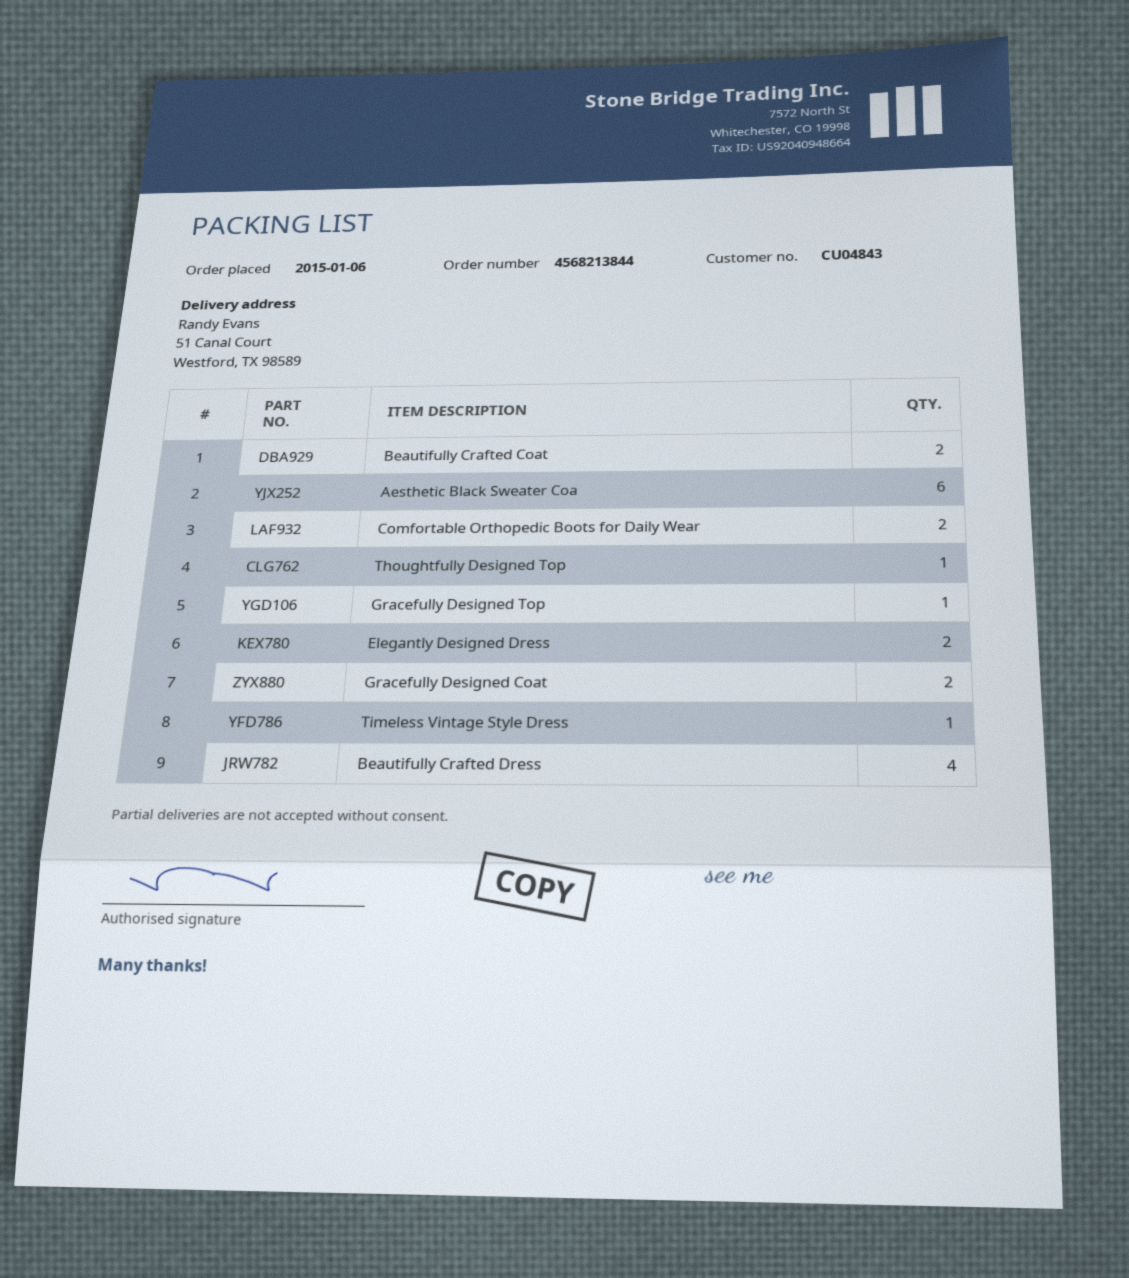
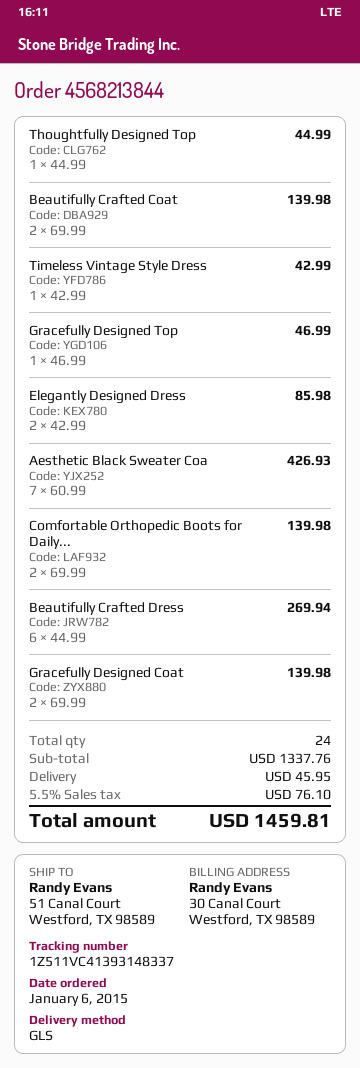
Aesthetic Black Sweater Coa: 6 -> 7
Beautifully Crafted Dress: 4 -> 6

